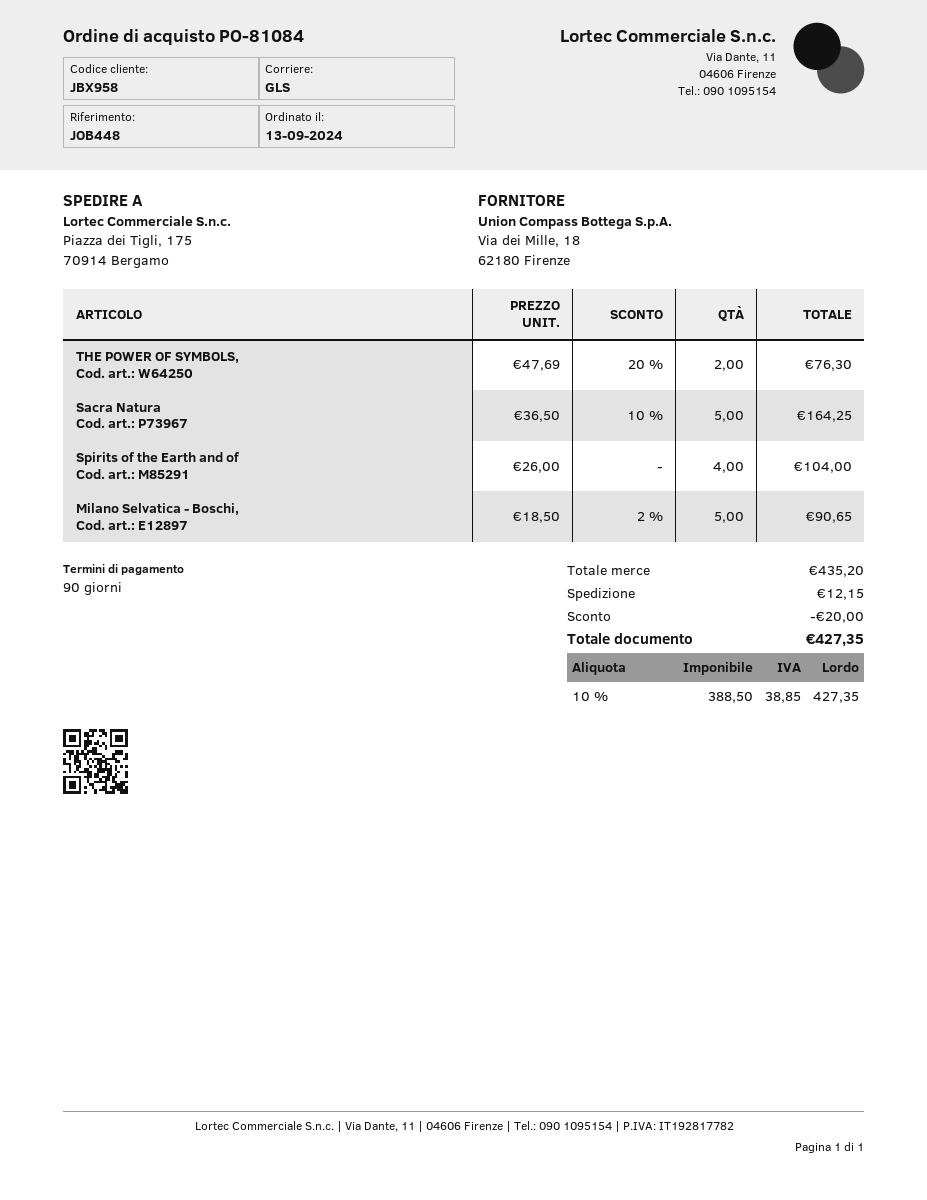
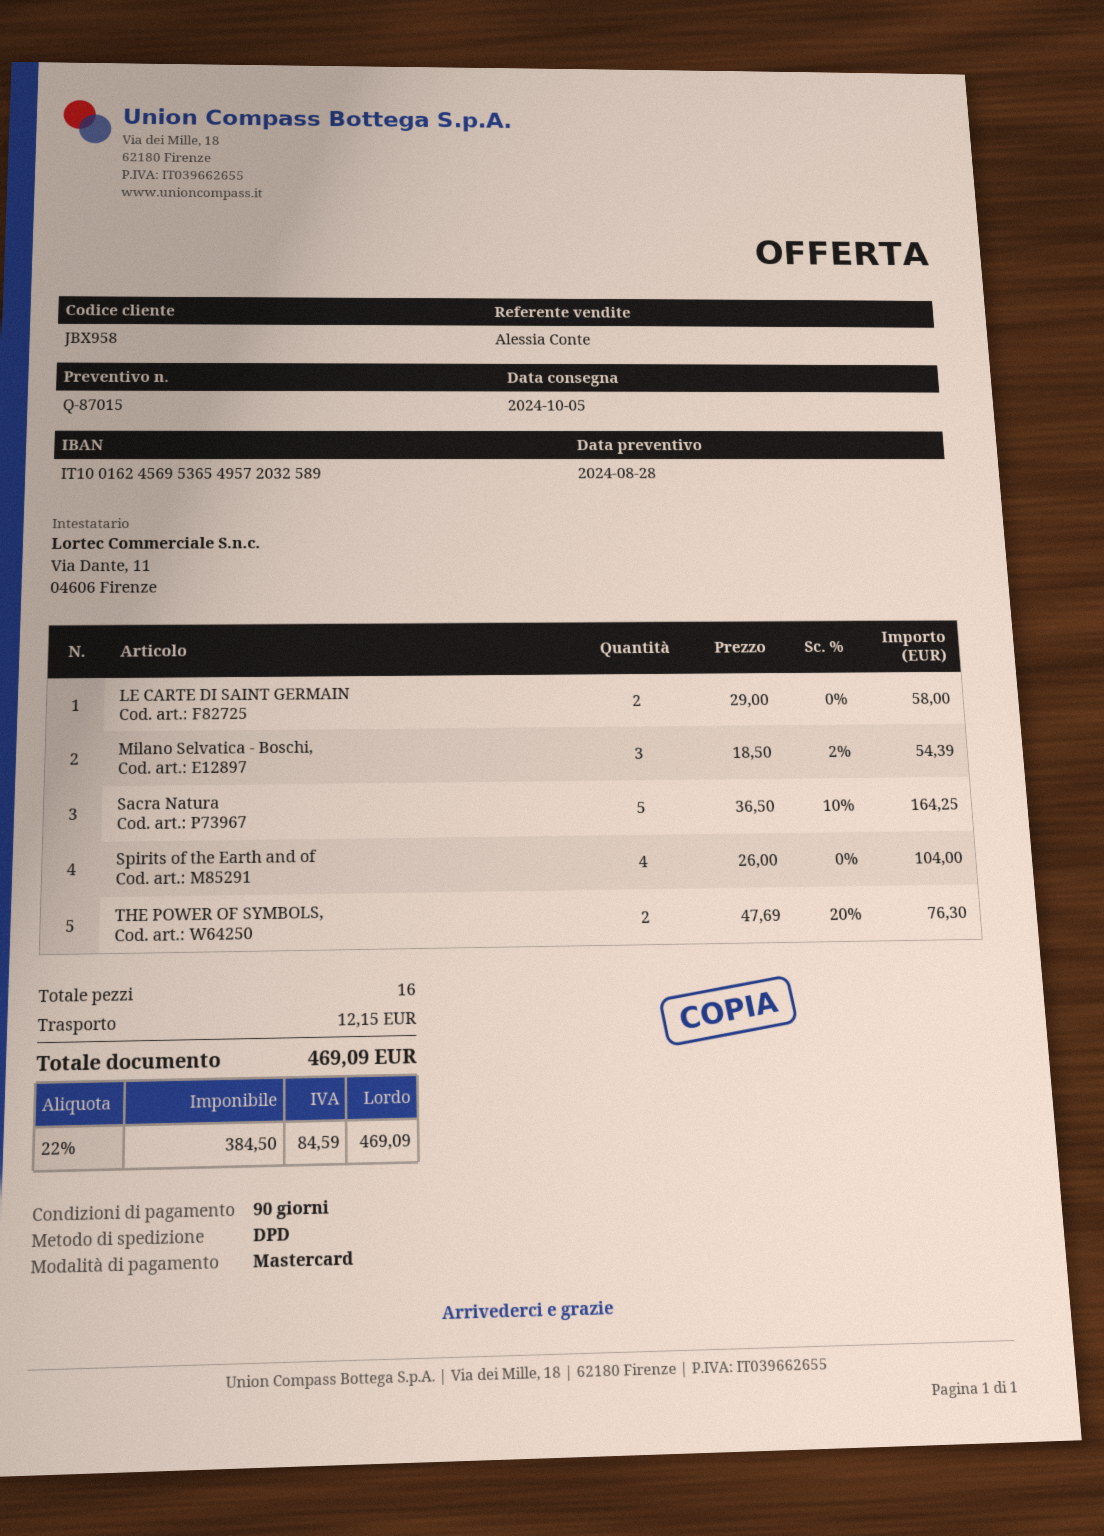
shipping method: GLS -> DPD
Milano Selvatica - Boschi,: 5 x 18.50 - 2% = 90.65 -> 3 x 18.50 - 2% = 54.39
LE CARTE DI SAINT GERMAIN: none -> 2 x 29.00 = 58.00
discount: 20.00 -> none
net: 388.50 -> 384.50
tax: 10% = 38.85 -> 22% = 84.59
total: 427.35 -> 469.09

